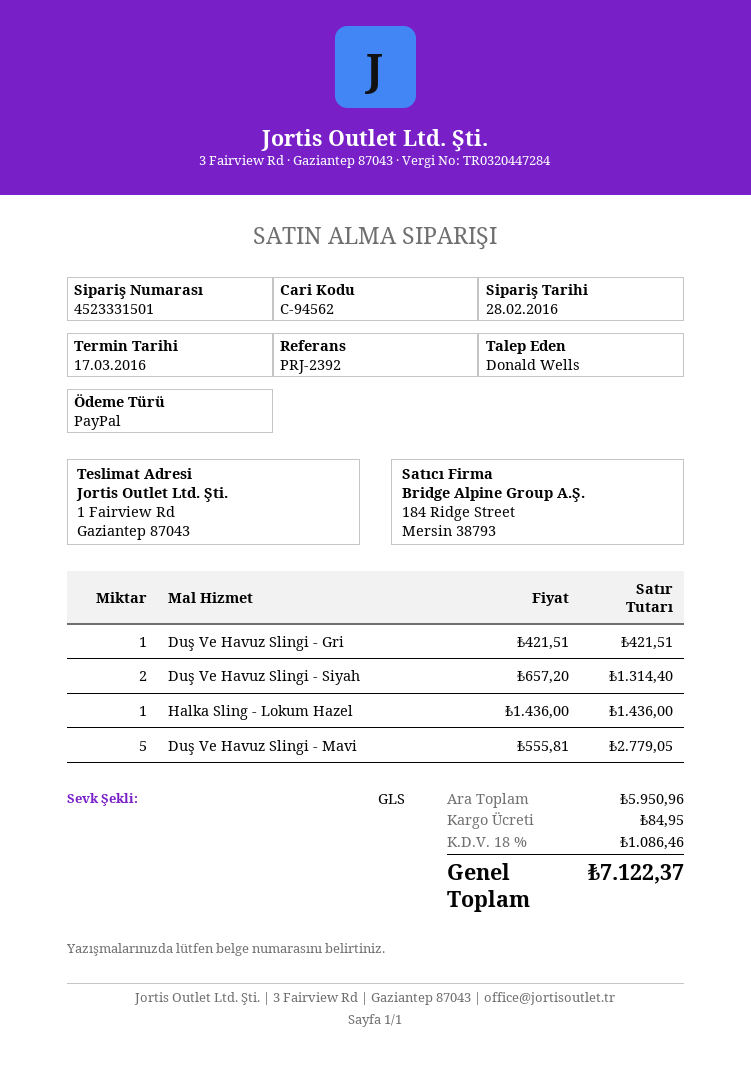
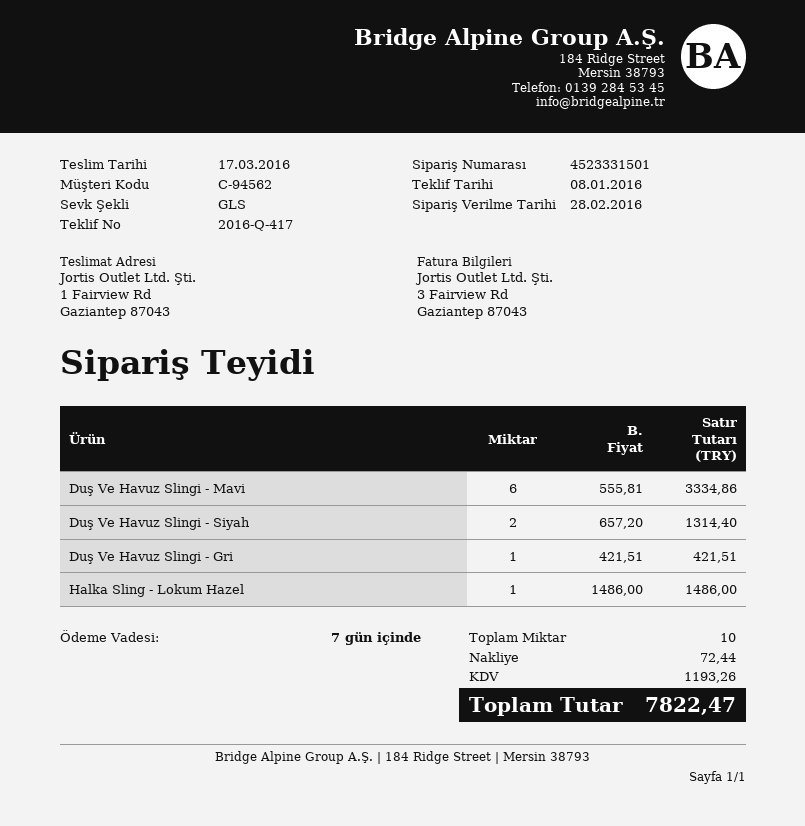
Halka Sling - Lokum Hazel: 1 x 1436.00 = 1436.00 -> 1 x 1486.00 = 1486.00
Duş Ve Havuz Slingi - Mavi: 5 x 555.81 = 2779.05 -> 6 x 555.81 = 3334.86
shipping: 84.95 -> 72.44
tax: 1086.46 -> 1193.26
total: 7122.37 -> 7822.47

